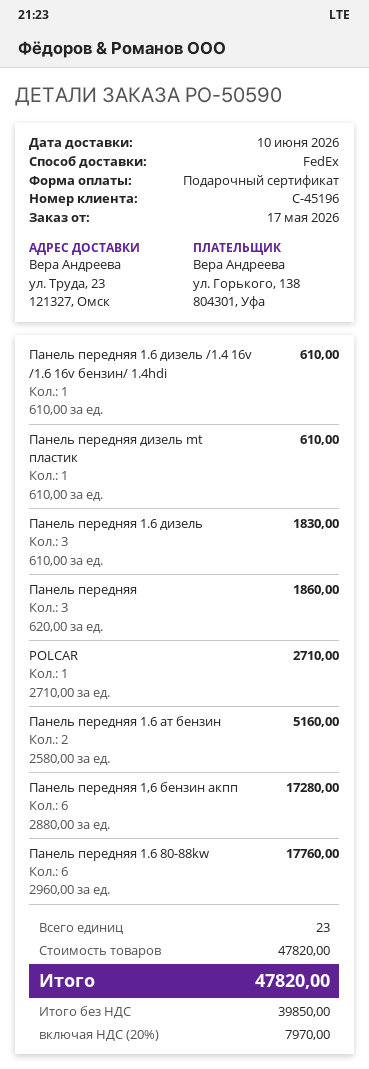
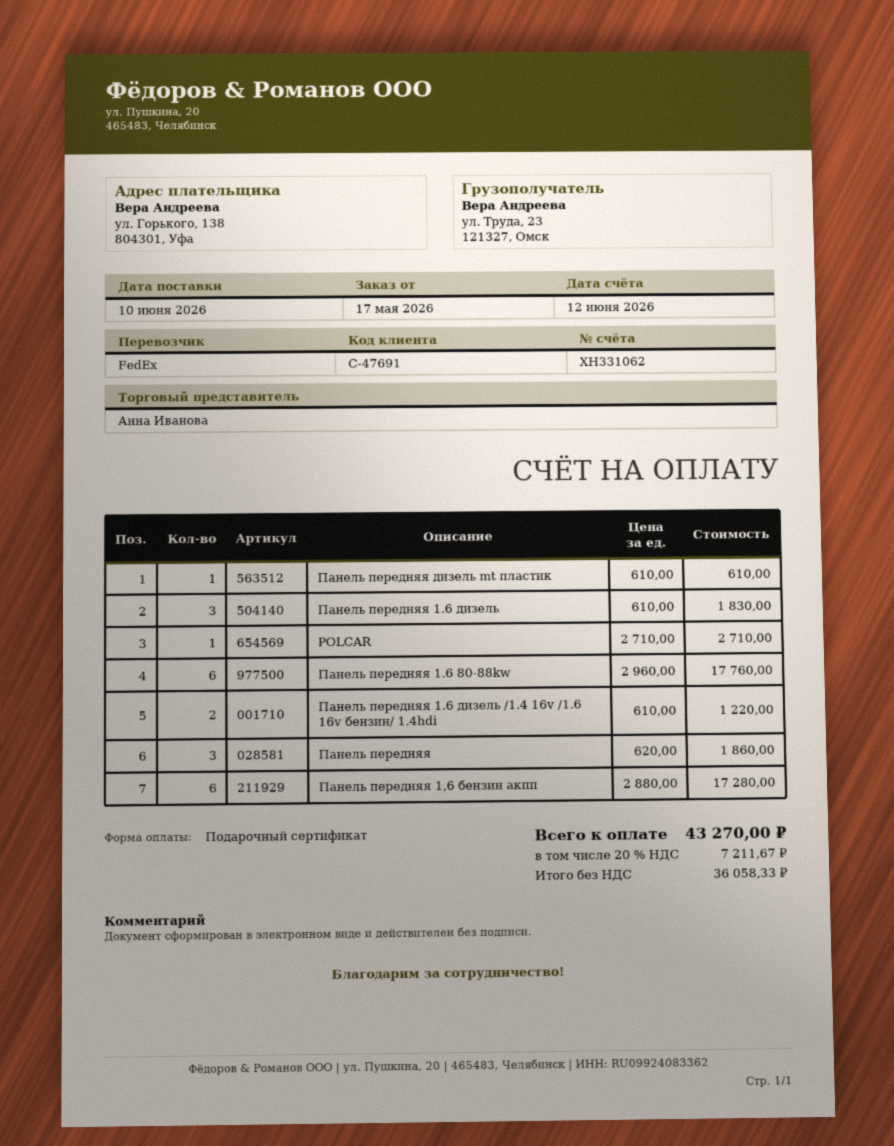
customer number: C-45196 -> C-47691
Панель передняя 1.6 дизель /1.4 16v /1.6 16v бензин/ 1.4hdi: 1 x 610.00 = 610.00 -> 2 x 610.00 = 1220.00
Панель передняя 1.6 ат бензин: 2 x 2580.00 = 5160.00 -> none
net: 39850.00 -> 36058.33
tax: 20% = 7970.00 -> 20% = 7211.67
total: 47820.00 -> 43270.00

